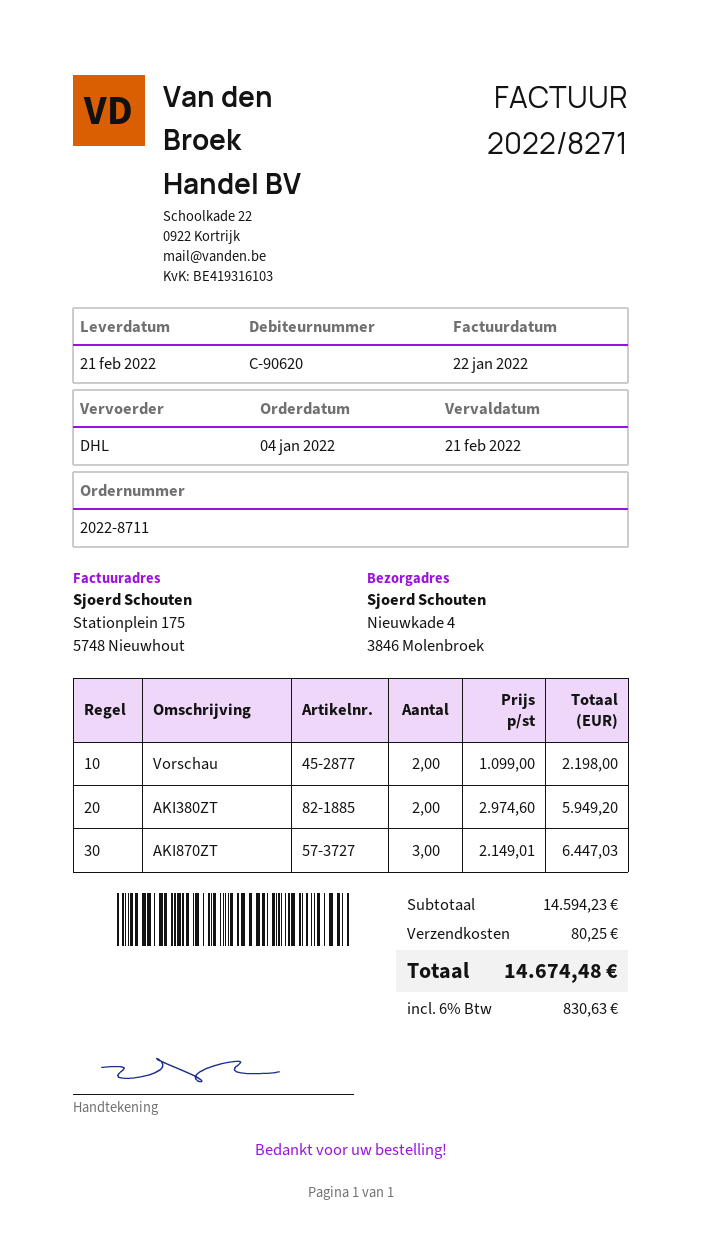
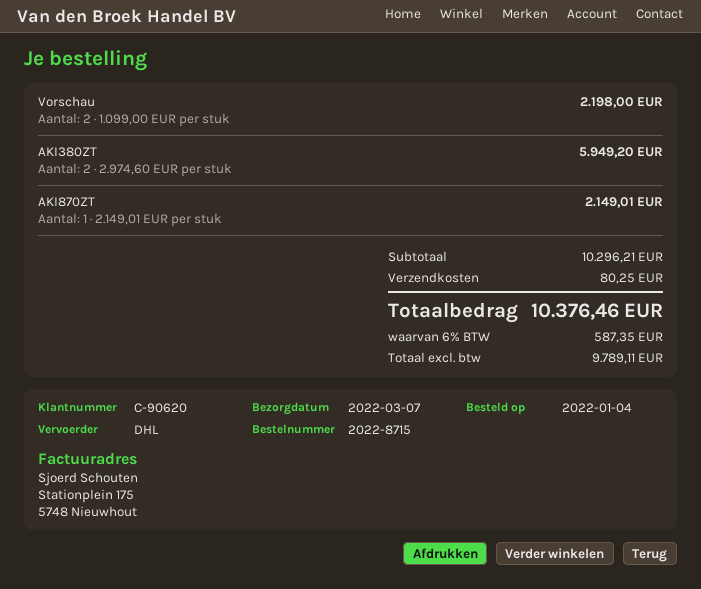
order number: 2022-8711 -> 2022-8715
delivery date: 2022-02-21 -> 2022-03-07
AKI870ZT: 3 x 2149.01 = 6447.03 -> 1 x 2149.01 = 2149.01
subtotal: 14594.23 -> 10296.21
tax: 6% = 830.63 -> 6% = 587.35
total: 14674.48 -> 10376.46

